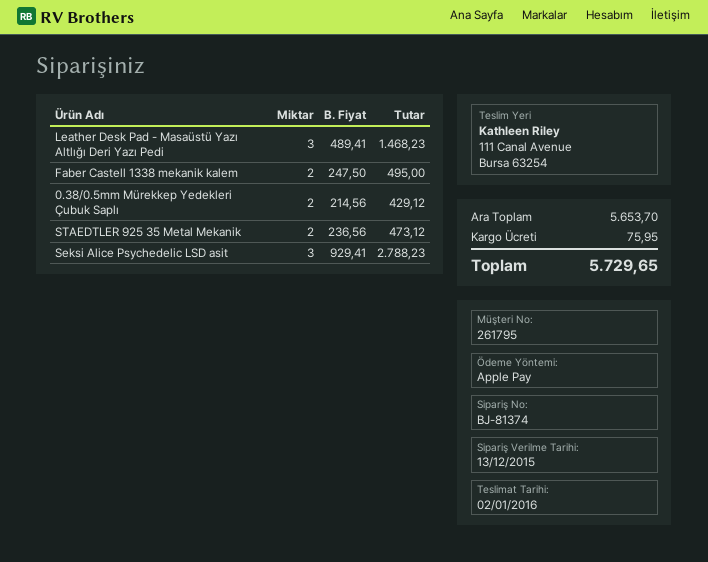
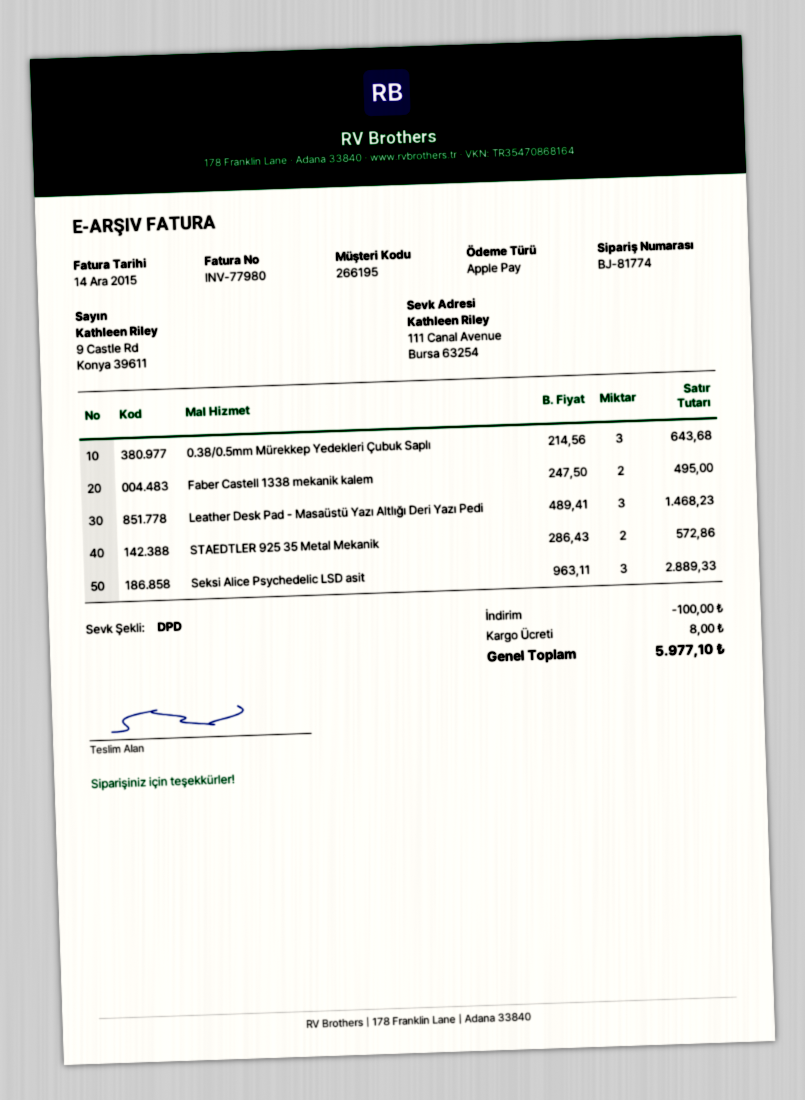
order number: BJ-81374 -> BJ-81774
customer number: 261795 -> 266195
0.38/0.5mm Mürekkep Yedekleri Çubuk Saplı: 2 x 214.56 = 429.12 -> 3 x 214.56 = 643.68
STAEDTLER 925 35 Metal Mekanik: 2 x 236.56 = 473.12 -> 2 x 286.43 = 572.86
Seksi Alice Psychedelic LSD asit: 3 x 929.41 = 2788.23 -> 3 x 963.11 = 2889.33
discount: none -> 100.00
shipping: 75.95 -> 8.00
total: 5729.65 -> 5977.10

